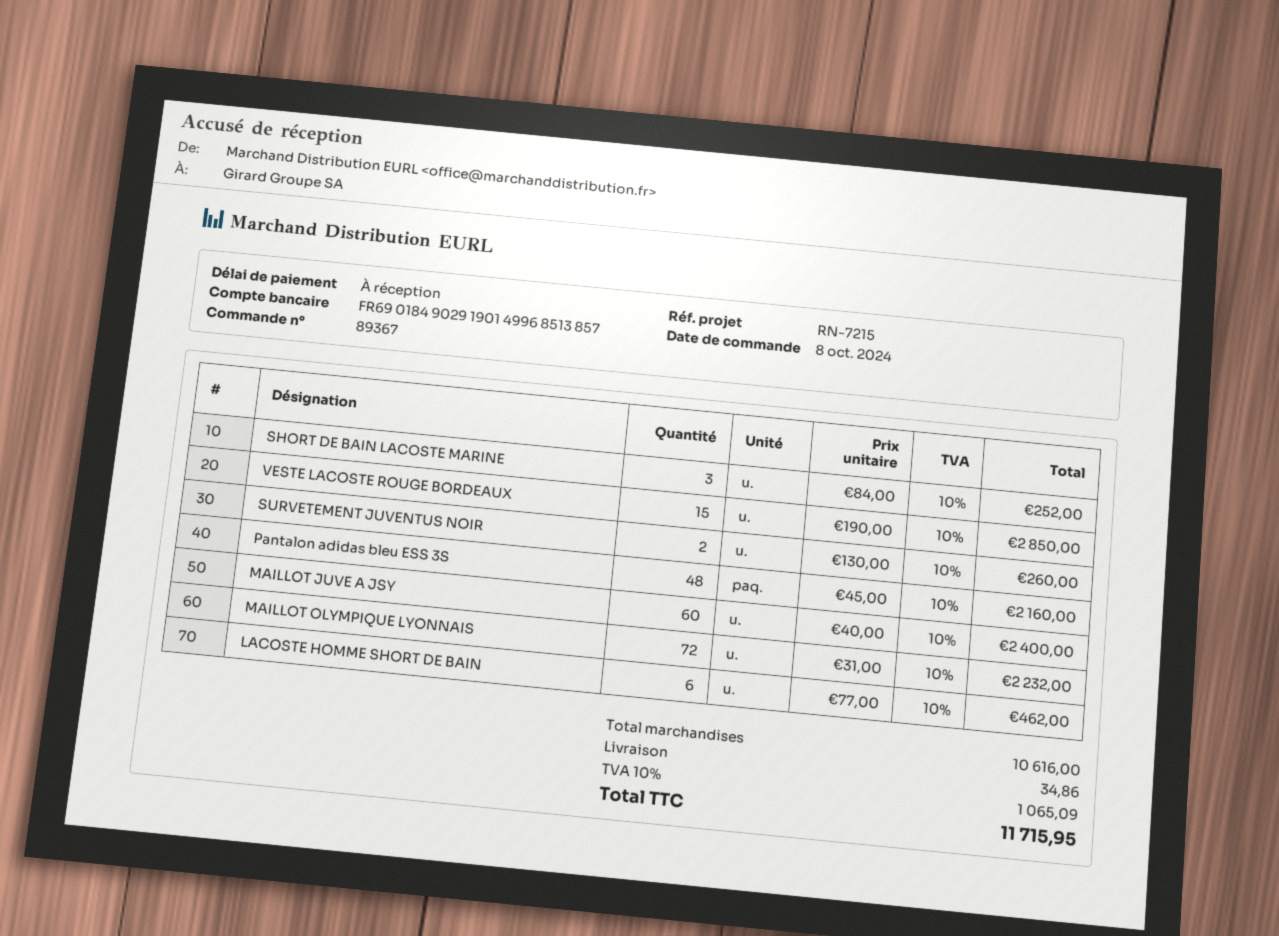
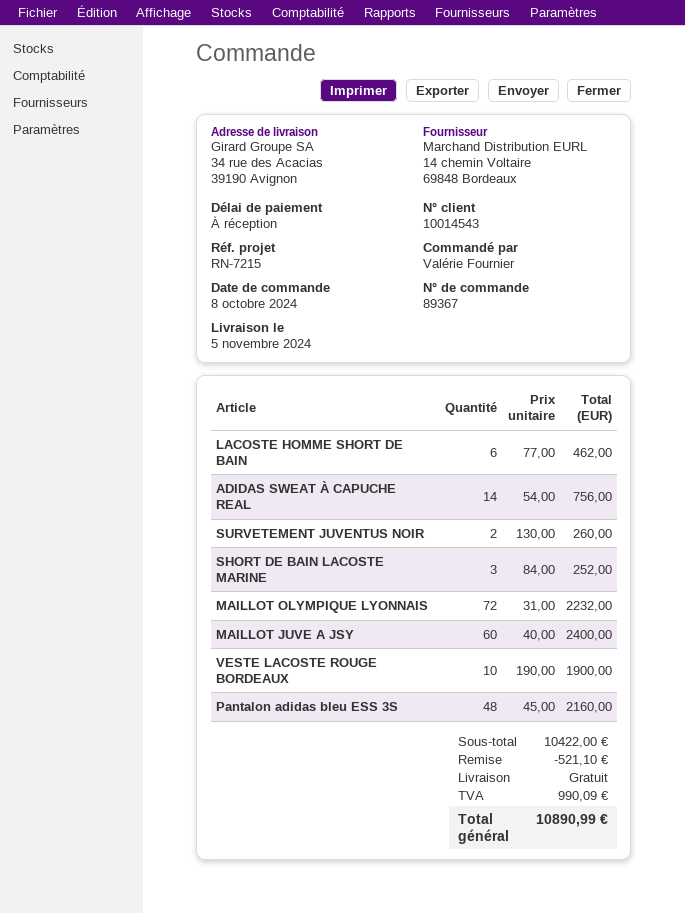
VESTE LACOSTE ROUGE BORDEAUX: 15 x 190.00 = 2850.00 -> 10 x 190.00 = 1900.00
ADIDAS SWEAT À CAPUCHE REAL: none -> 14 x 54.00 = 756.00
subtotal: 10616.00 -> 10422.00
discount: none -> 521.10
shipping: 34.86 -> 0.00
tax: 1065.09 -> 990.09
total: 11715.95 -> 10890.99

